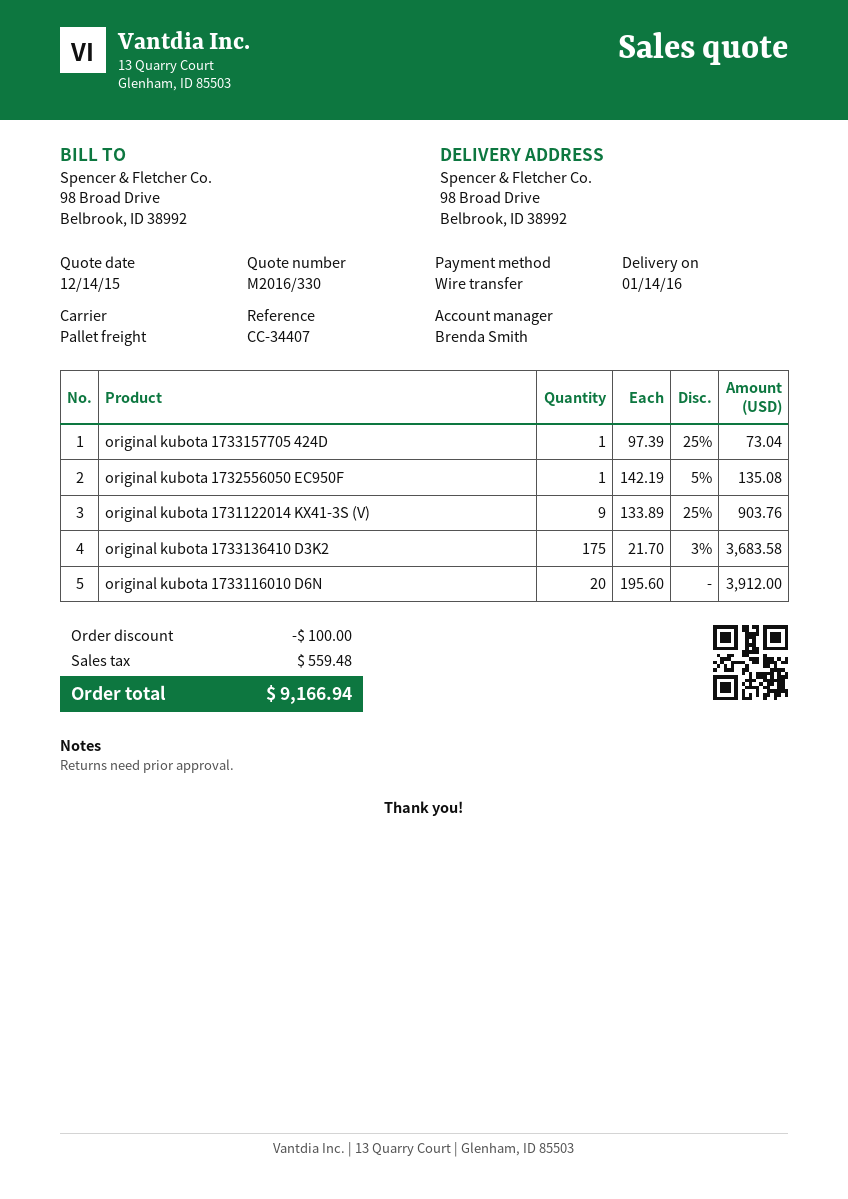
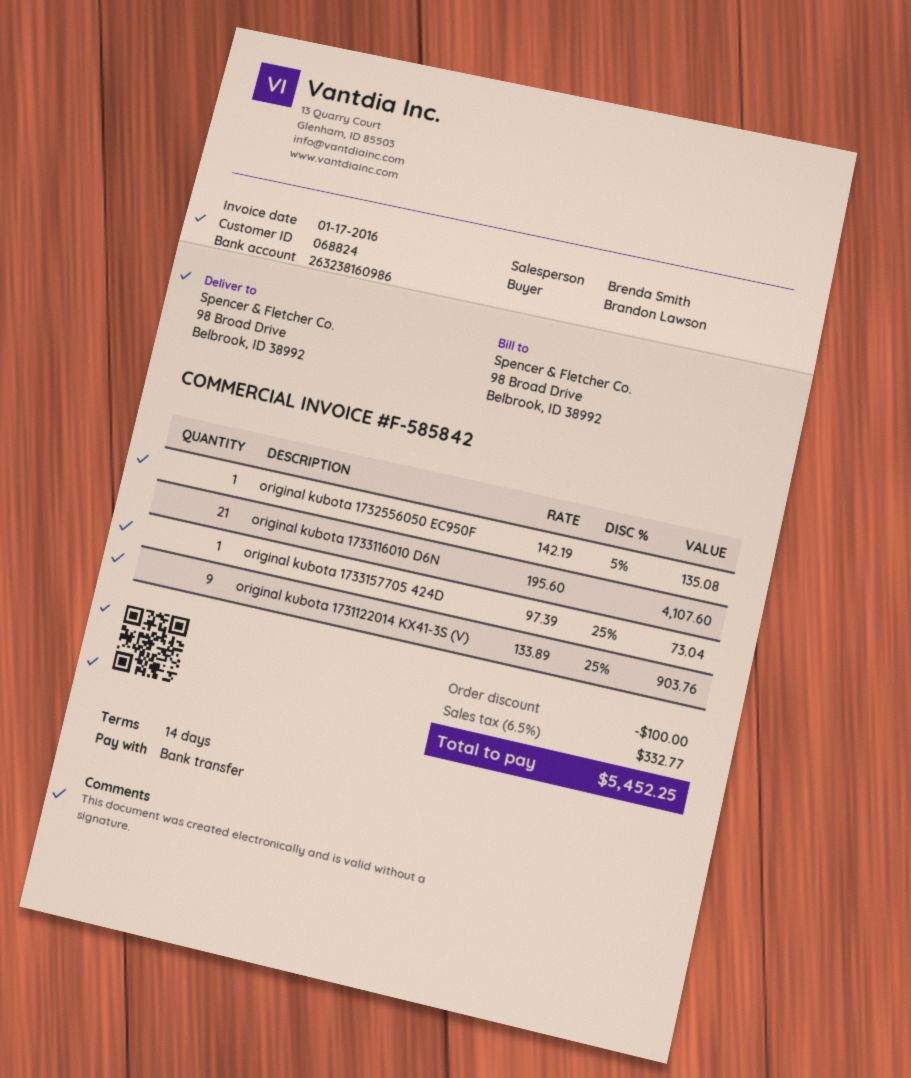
original kubota 1733136410 D3K2: 175 x 21.70 - 3% = 3683.58 -> none
original kubota 1733116010 D6N: 20 x 195.60 = 3912.00 -> 21 x 195.60 = 4107.60
tax: 559.48 -> 332.77
total: 9166.94 -> 5452.25

